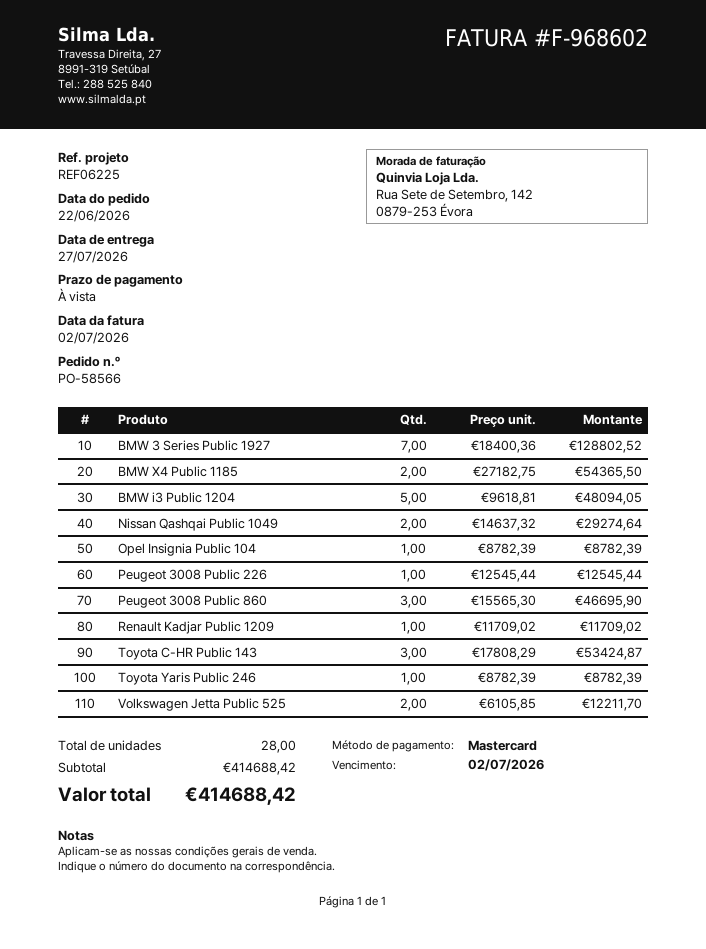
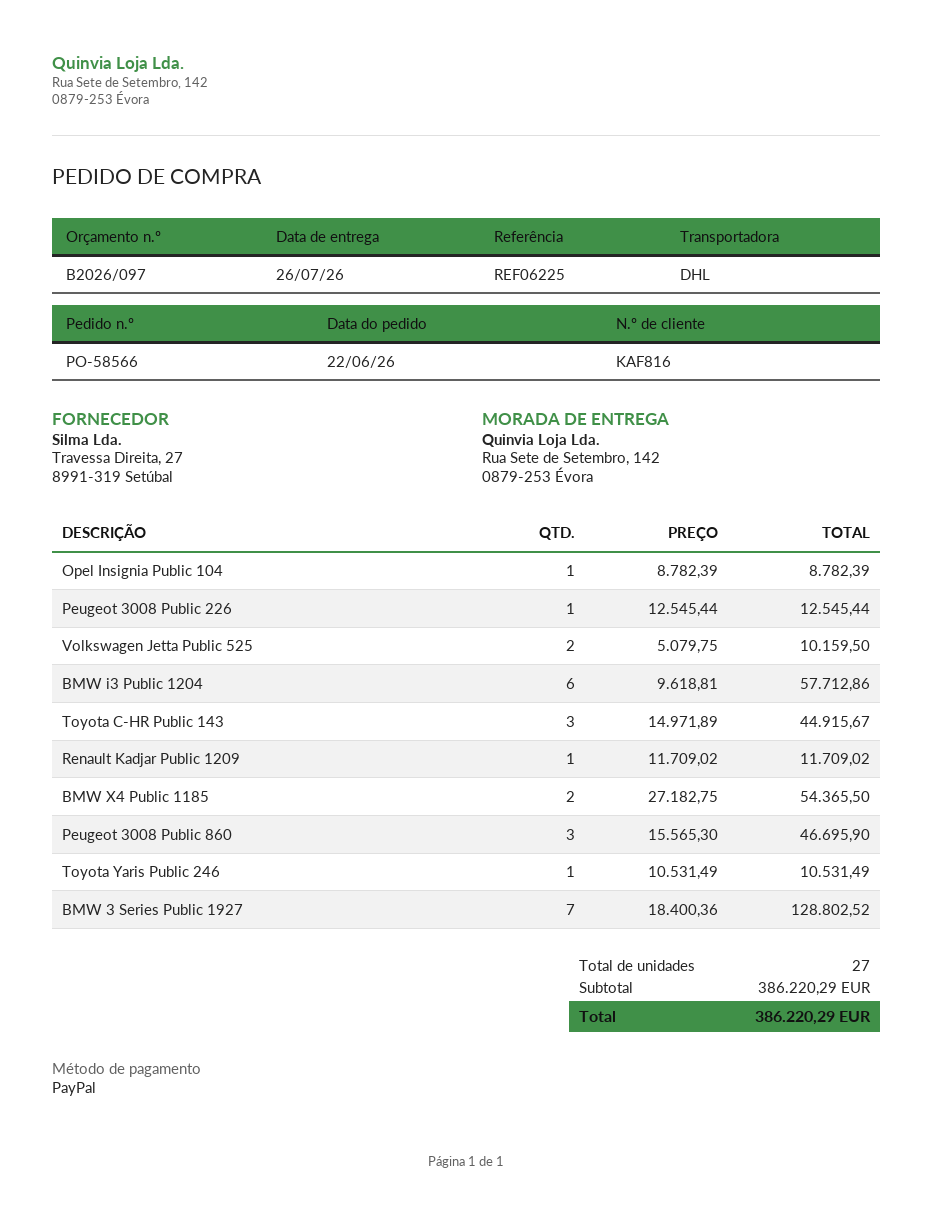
delivery date: 2026-07-27 -> 2026-07-26
payment method: Mastercard -> PayPal
BMW i3 Public 1204: 5 x 9618.81 = 48094.05 -> 6 x 9618.81 = 57712.86
Nissan Qashqai Public 1049: 2 x 14637.32 = 29274.64 -> none
Toyota C-HR Public 143: 3 x 17808.29 = 53424.87 -> 3 x 14971.89 = 44915.67
Toyota Yaris Public 246: 1 x 8782.39 = 8782.39 -> 1 x 10531.49 = 10531.49
Volkswagen Jetta Public 525: 2 x 6105.85 = 12211.70 -> 2 x 5079.75 = 10159.50
total quantity: 28 -> 27
subtotal: 414688.42 -> 386220.29
total: 414688.42 -> 386220.29

